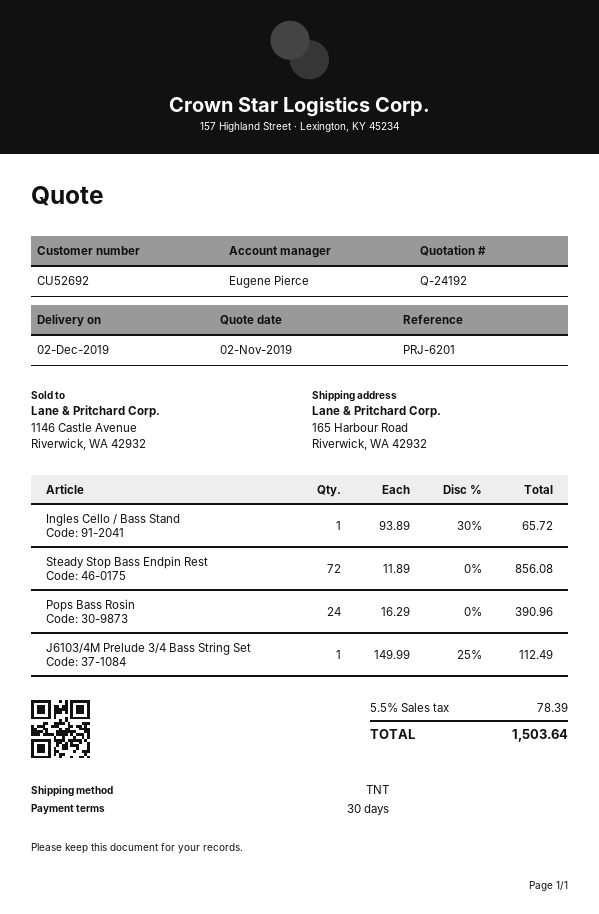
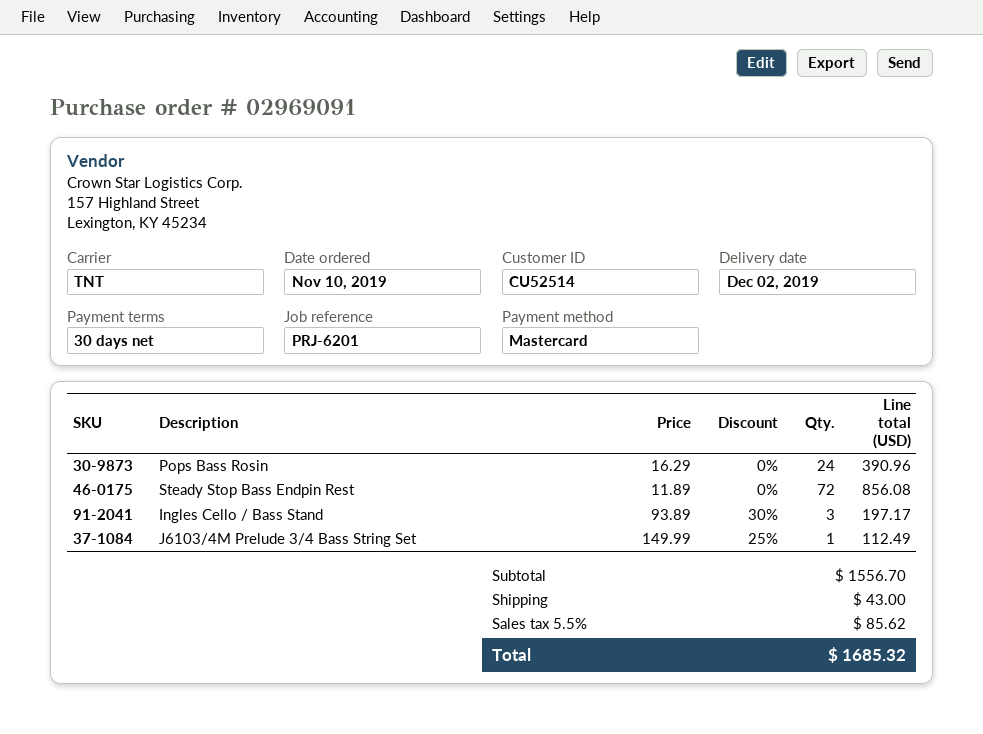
customer number: CU52692 -> CU52514
Ingles Cello / Bass Stand: 1 x 93.89 - 30% = 65.72 -> 3 x 93.89 - 30% = 197.17
shipping: none -> 43.00
tax: 5.5% = 78.39 -> 5.5% = 85.62
total: 1503.64 -> 1685.32

